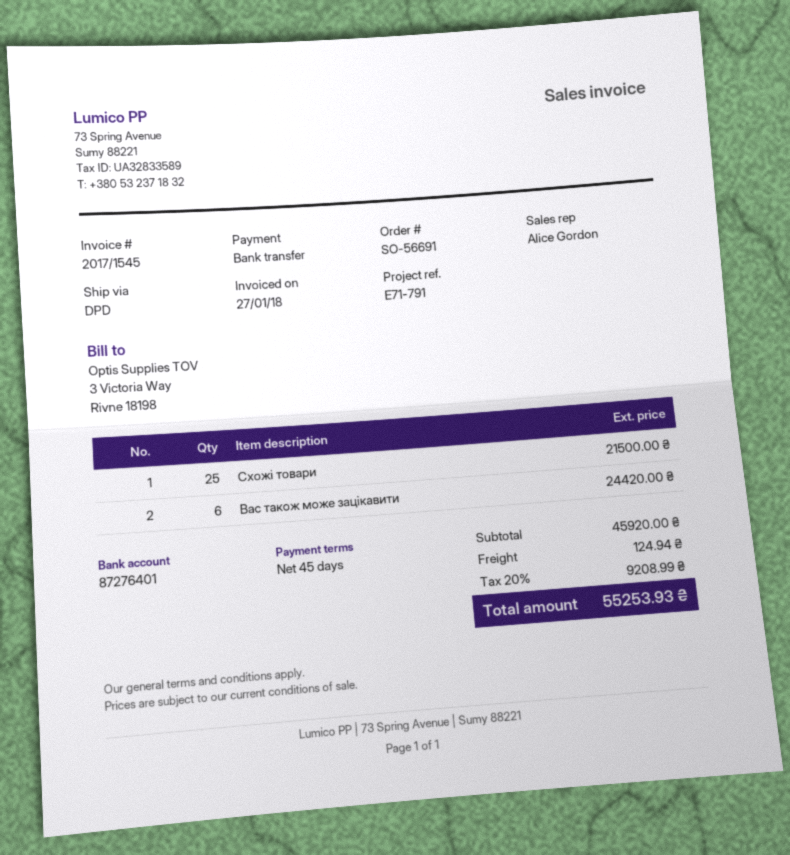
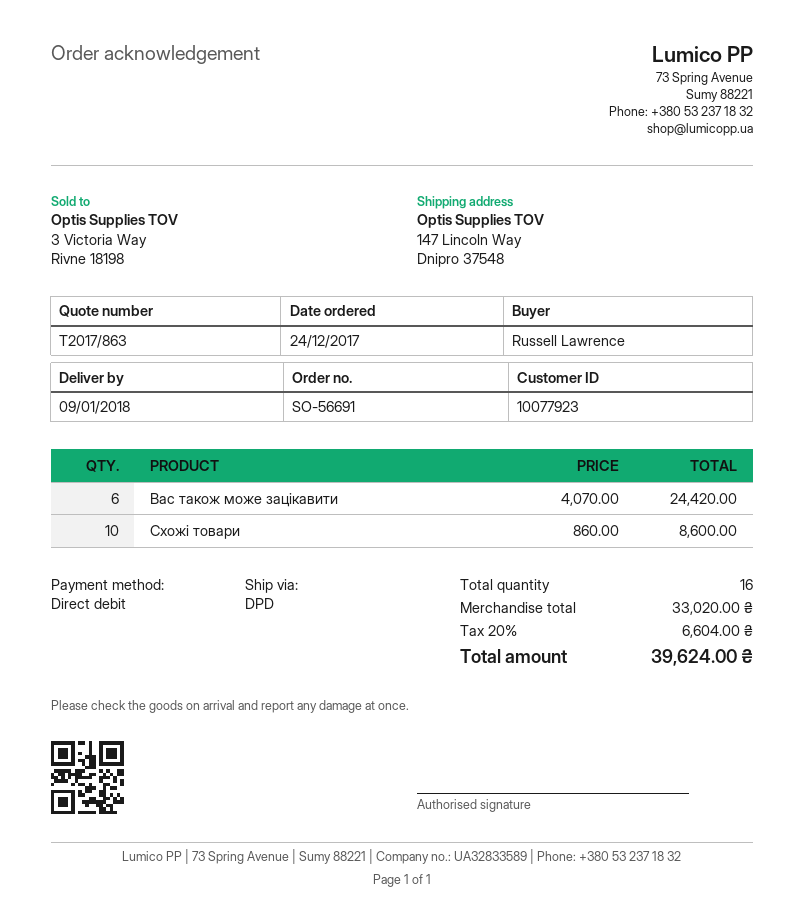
payment method: bank transfer -> direct debit
Схожі товари: 25 for 21500.00 -> 10 for 8600.00
subtotal: 45920.00 -> 33020.00
shipping: 124.94 -> none
tax: 20% = 9208.99 -> 20% = 6604.00
total: 55253.93 -> 39624.00

